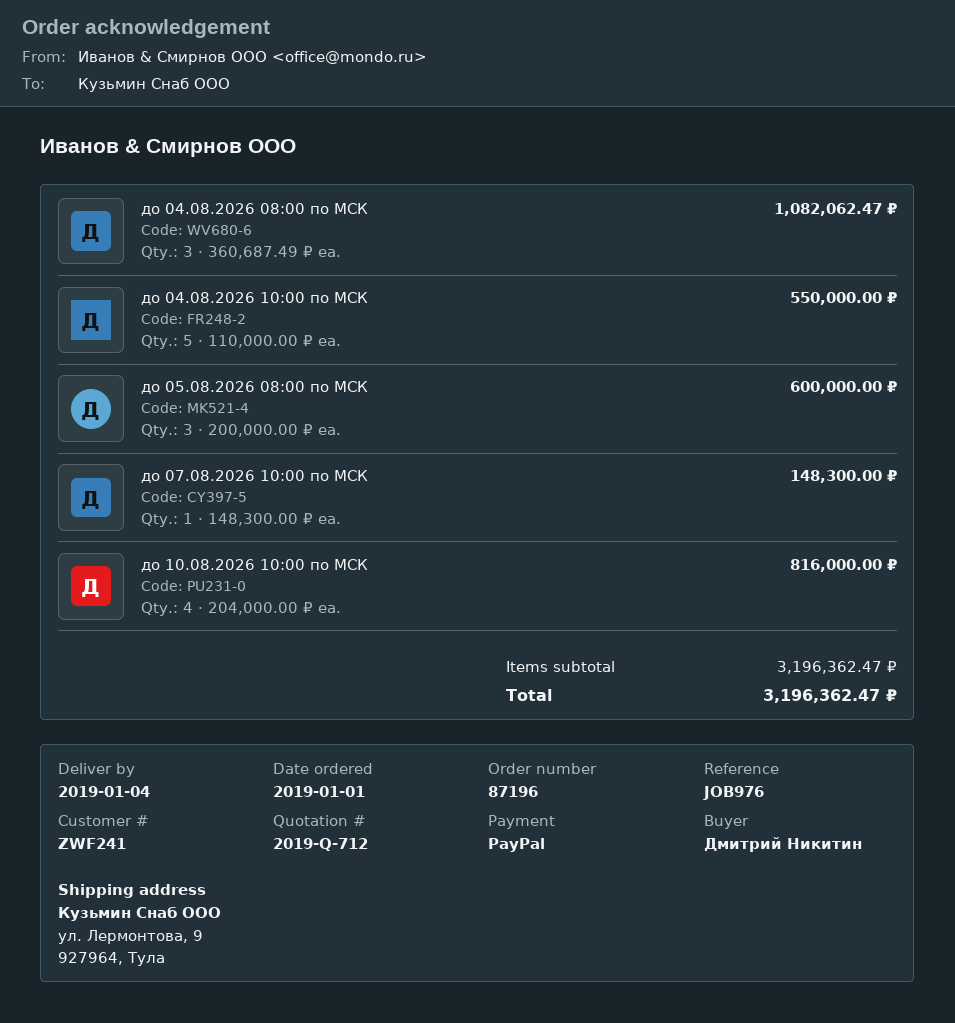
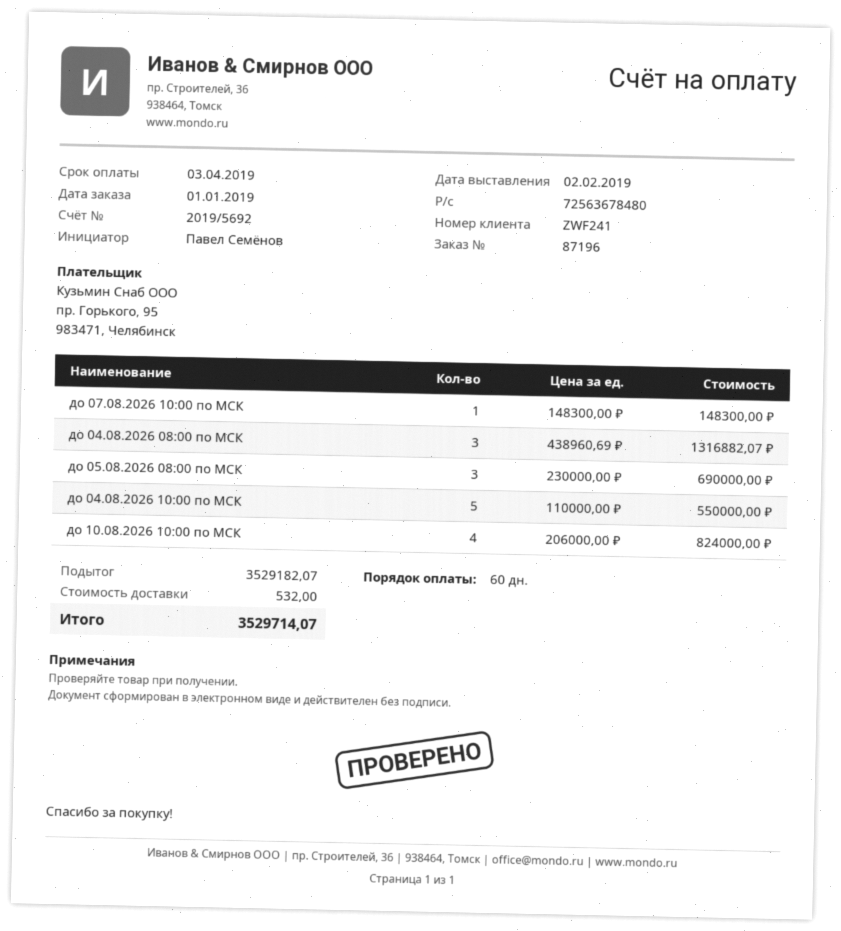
ordered by: Дмитрий Никитин -> Павел Семёнов
до 04.08.2026 08:00 по МСК: 3 x 360687.49 = 1082062.47 -> 3 x 438960.69 = 1316882.07
до 05.08.2026 08:00 по МСК: 3 x 200000.00 = 600000.00 -> 3 x 230000.00 = 690000.00
до 10.08.2026 10:00 по МСК: 4 x 204000.00 = 816000.00 -> 4 x 206000.00 = 824000.00
subtotal: 3196362.47 -> 3529182.07
shipping: none -> 532.00
total: 3196362.47 -> 3529714.07

